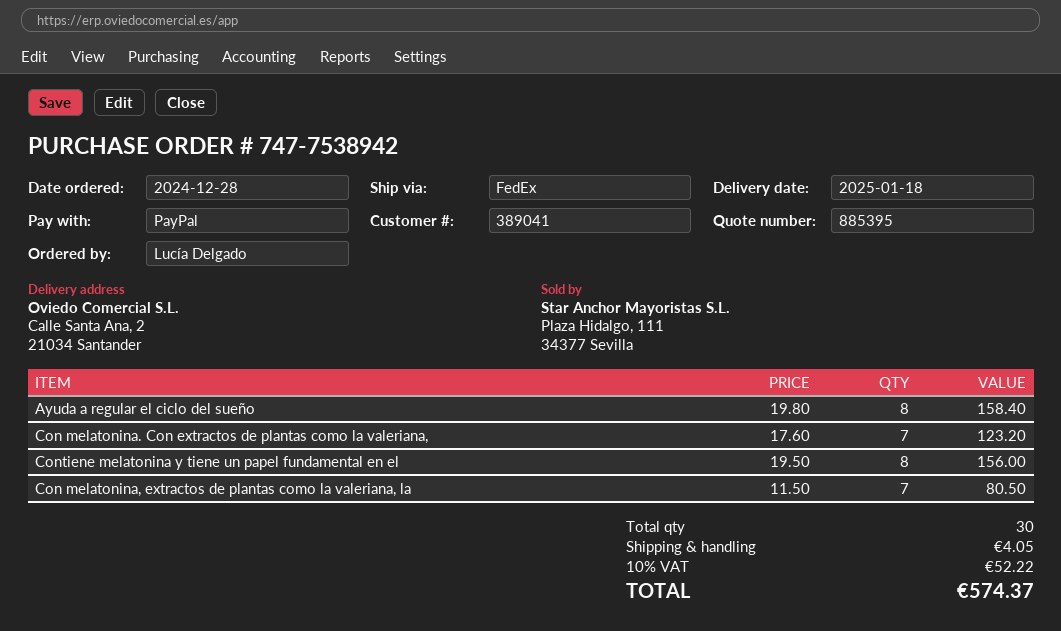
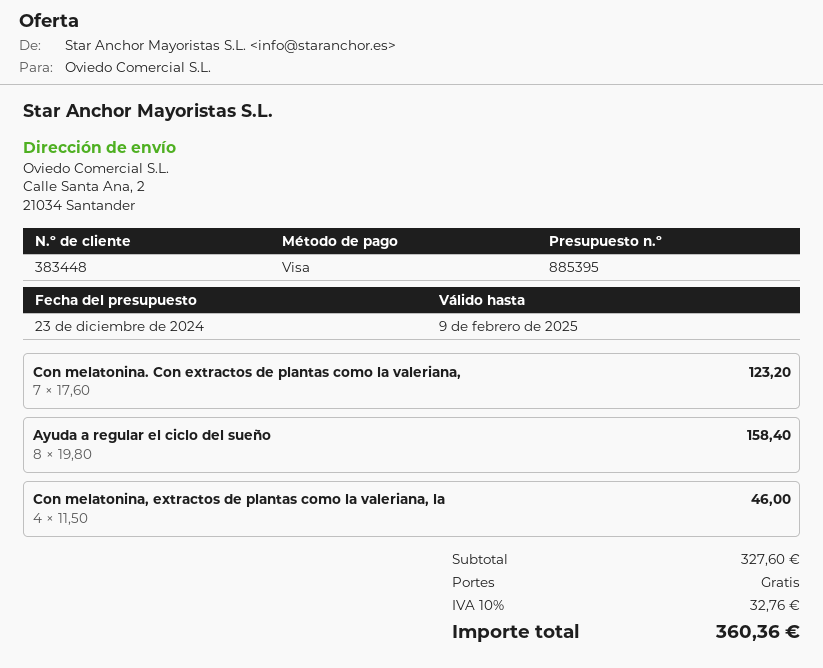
customer number: 389041 -> 383448
payment method: PayPal -> Visa
Contiene melatonina y tiene un papel fundamental en el: 8 x 19.50 = 156.00 -> none
Con melatonina, extractos de plantas como la valeriana, la: 7 x 11.50 = 80.50 -> 4 x 11.50 = 46.00
shipping: 4.05 -> 0.00
tax: 10% = 52.22 -> 10% = 32.76
total: 574.37 -> 360.36

